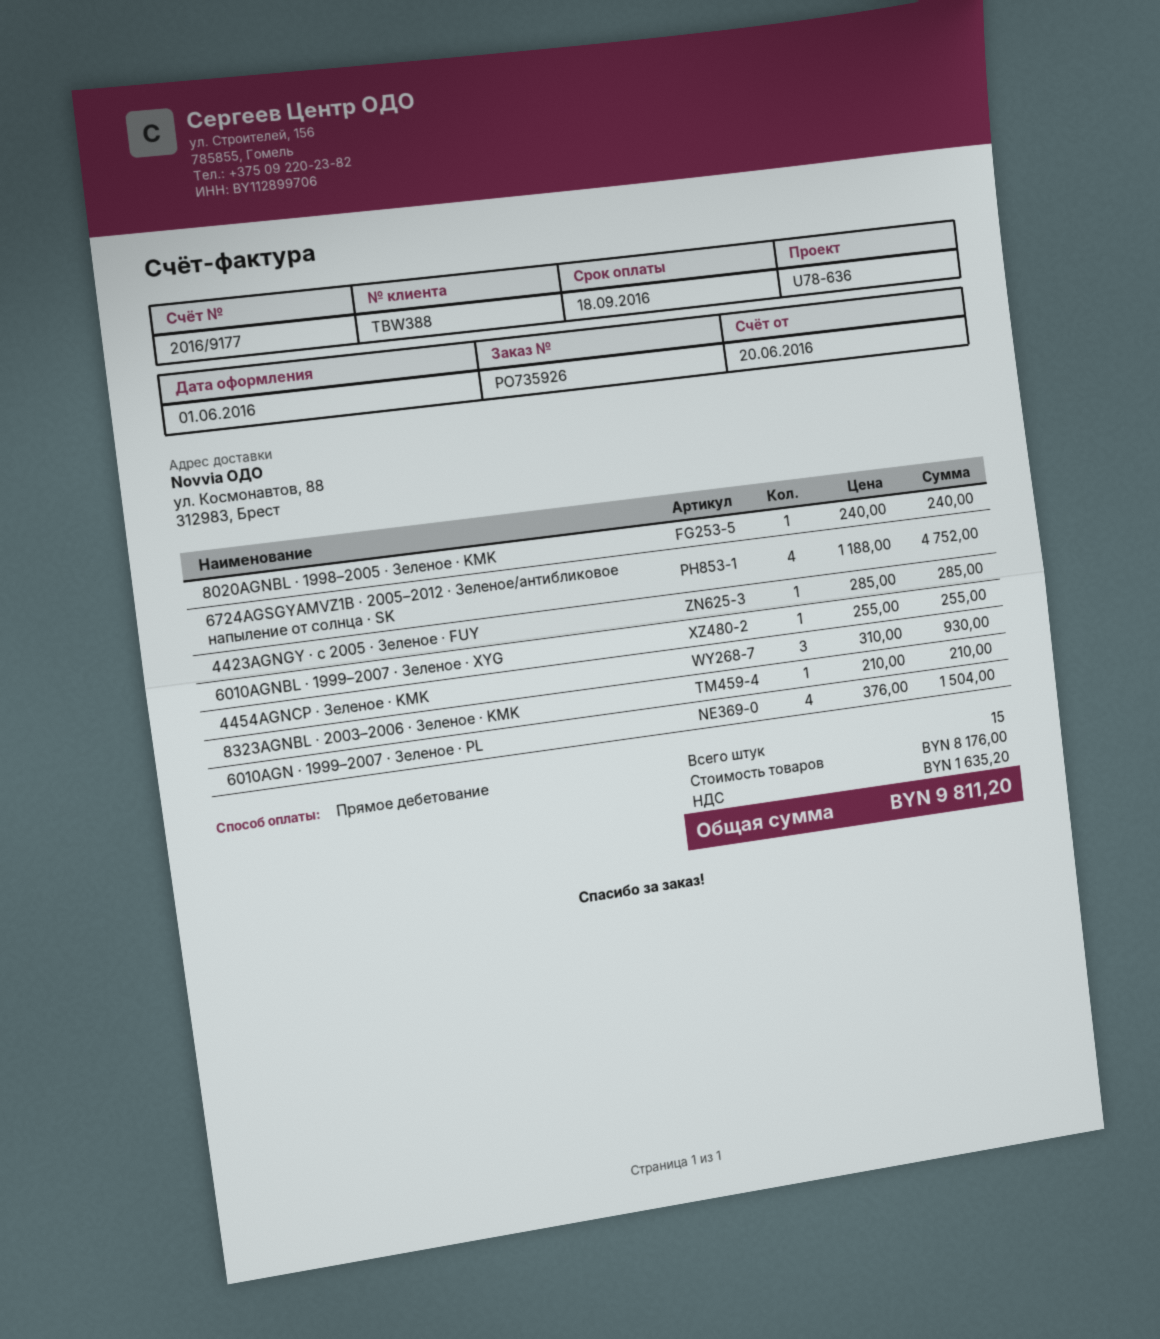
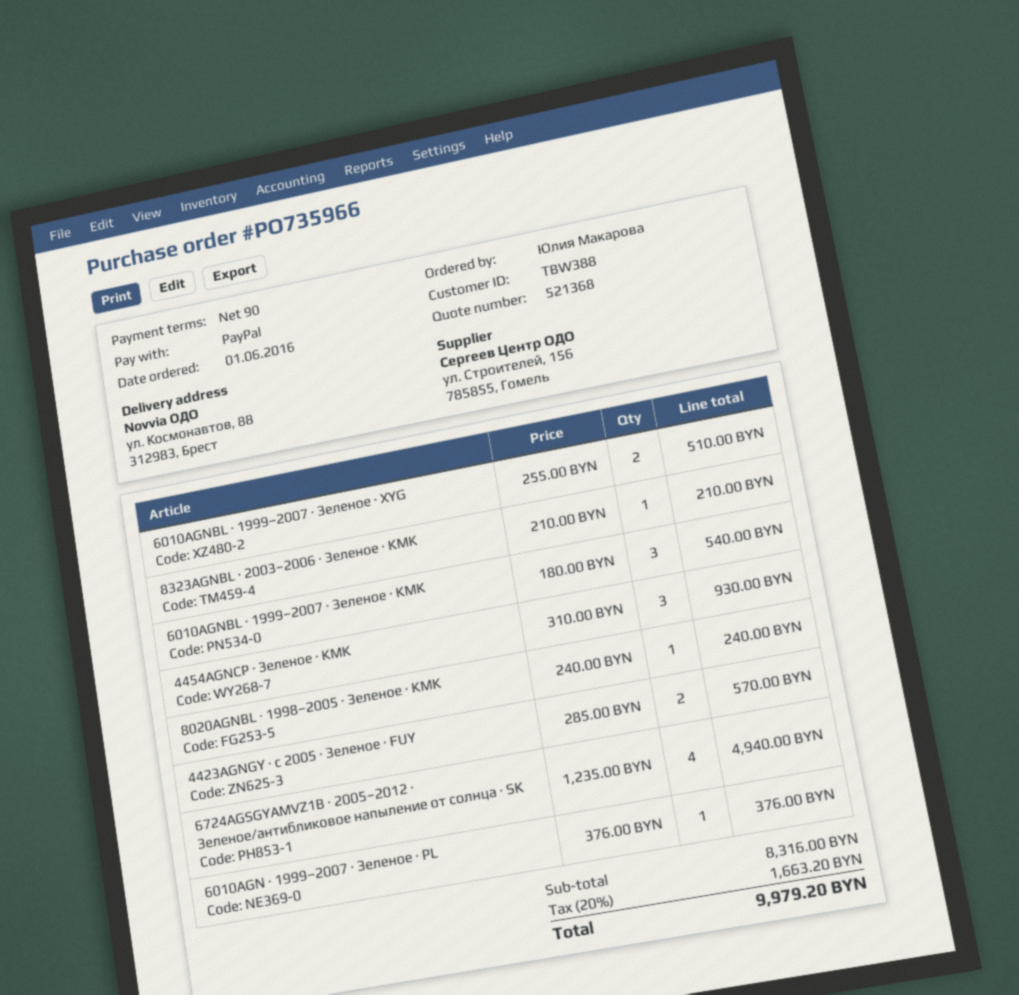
order number: PO735926 -> PO735966
payment method: direct debit -> PayPal
6724AGSGYAMVZ1B · 2005–2012 · Зеленое/антибликовое напыление от солнца · SK: 4 x 1188.00 = 4752.00 -> 4 x 1235.00 = 4940.00
4423AGNGY · с 2005 · Зеленое · FUY: 1 x 285.00 = 285.00 -> 2 x 285.00 = 570.00
6010AGNBL · 1999–2007 · Зеленое · XYG: 1 x 255.00 = 255.00 -> 2 x 255.00 = 510.00
6010AGN · 1999–2007 · Зеленое · PL: 4 x 376.00 = 1504.00 -> 1 x 376.00 = 376.00
6010AGNBL · 1999–2007 · Зеленое · KMK: none -> 3 x 180.00 = 540.00
subtotal: 8176.00 -> 8316.00
tax: 1635.20 -> 1663.20
total: 9811.20 -> 9979.20

